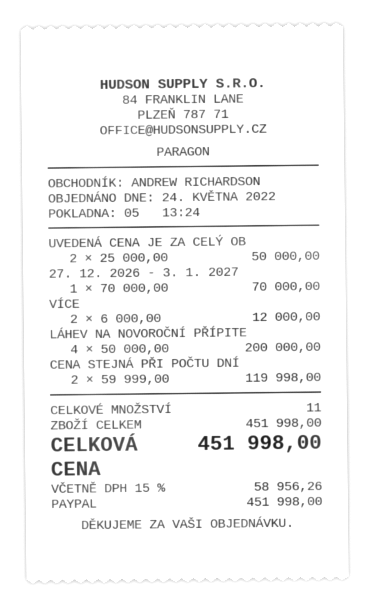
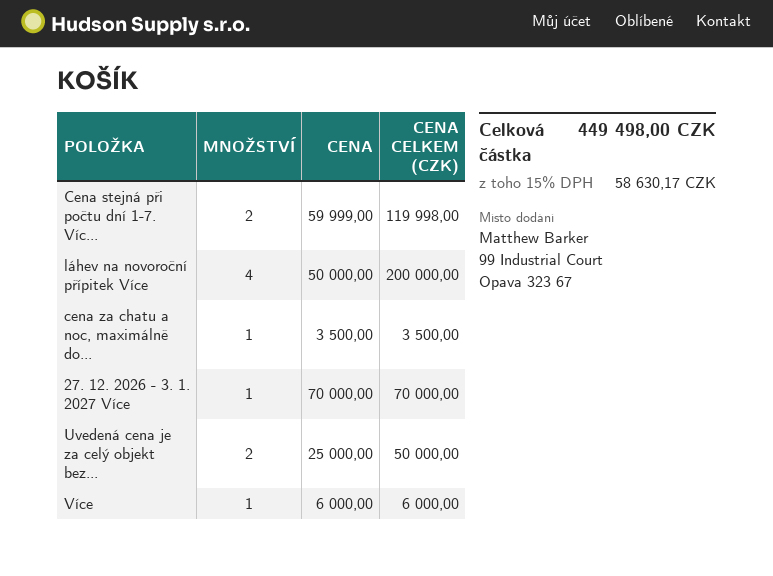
VÍCE: 2 x 6000.00 = 12000.00 -> 1 x 6000.00 = 6000.00
cena za chatu a noc, maximálně do...: none -> 1 x 3500.00 = 3500.00
tax: 15% = 58956.26 -> 15% = 58630.17
total: 451998.00 -> 449498.00

